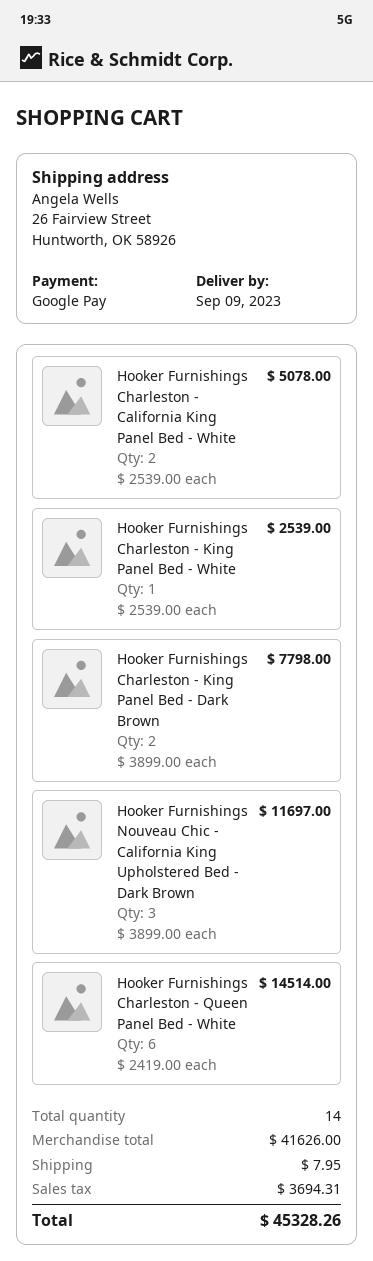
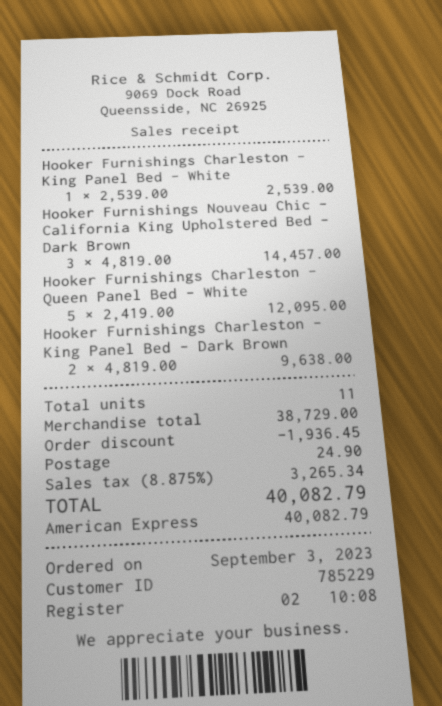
payment method: Google Pay -> American Express
Hooker Furnishings Charleston - California King Panel Bed - White: 2 x 2539.00 = 5078.00 -> none
Hooker Furnishings Charleston - King Panel Bed - Dark Brown: 2 x 3899.00 = 7798.00 -> 2 x 4819.00 = 9638.00
Hooker Furnishings Nouveau Chic - California King Upholstered Bed - Dark Brown: 3 x 3899.00 = 11697.00 -> 3 x 4819.00 = 14457.00
Hooker Furnishings Charleston - Queen Panel Bed - White: 6 x 2419.00 = 14514.00 -> 5 x 2419.00 = 12095.00
total quantity: 14 -> 11
subtotal: 41626.00 -> 38729.00
discount: none -> 1936.45
shipping: 7.95 -> 24.90
tax: 3694.31 -> 3265.34
total: 45328.26 -> 40082.79

